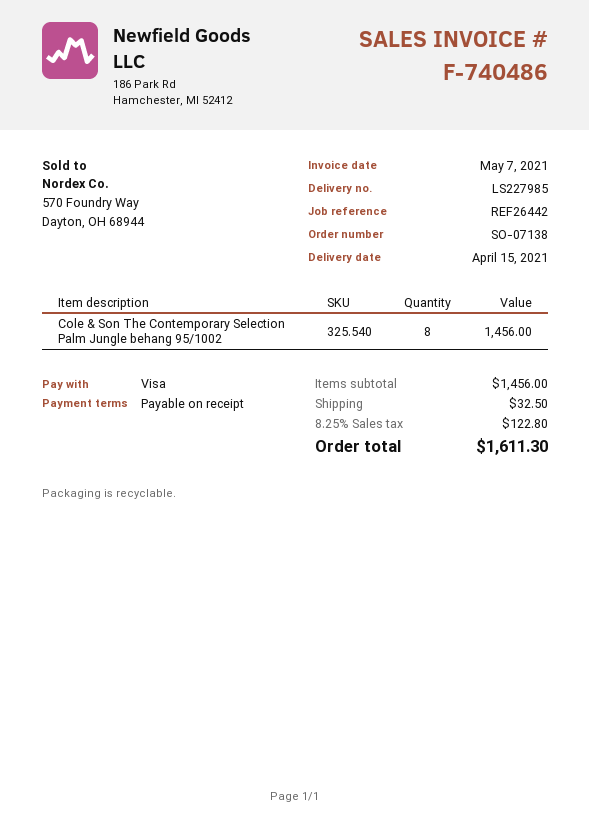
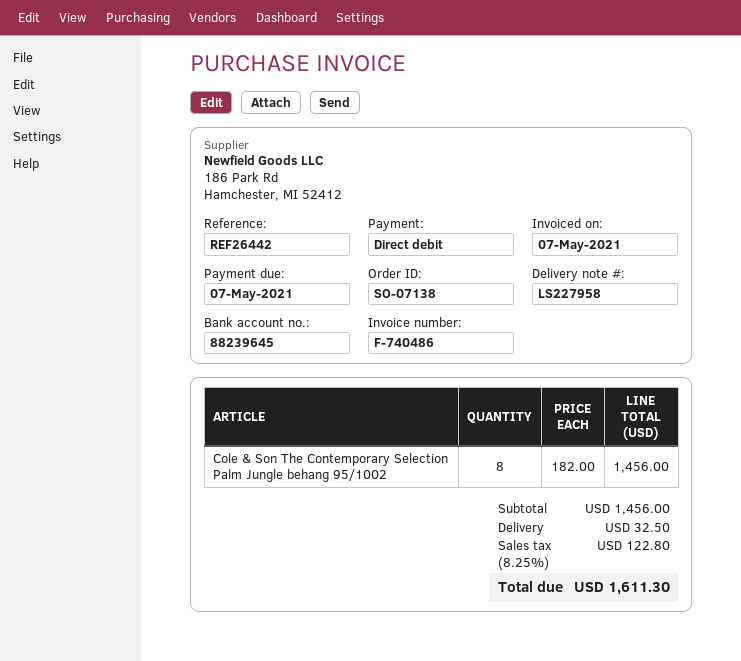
delivery note number: LS227985 -> LS227958
payment method: Visa -> direct debit

